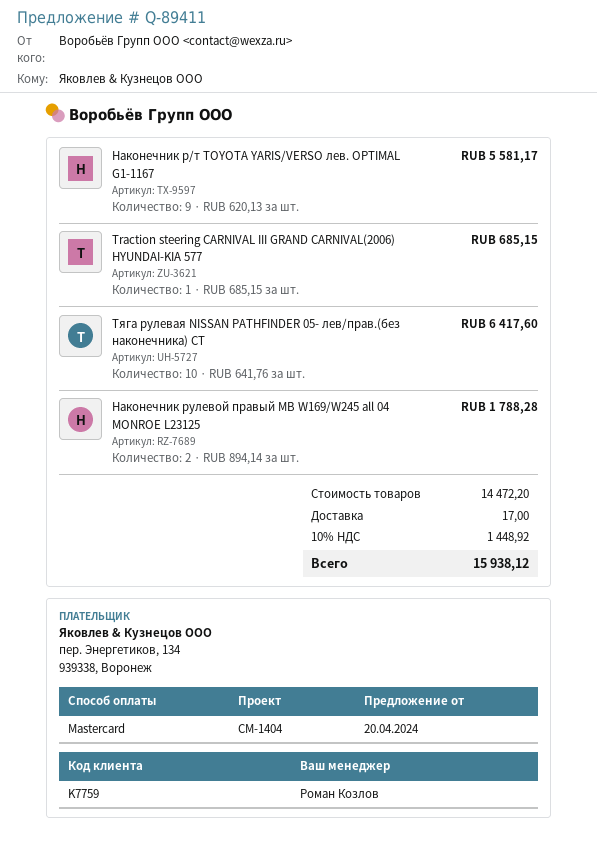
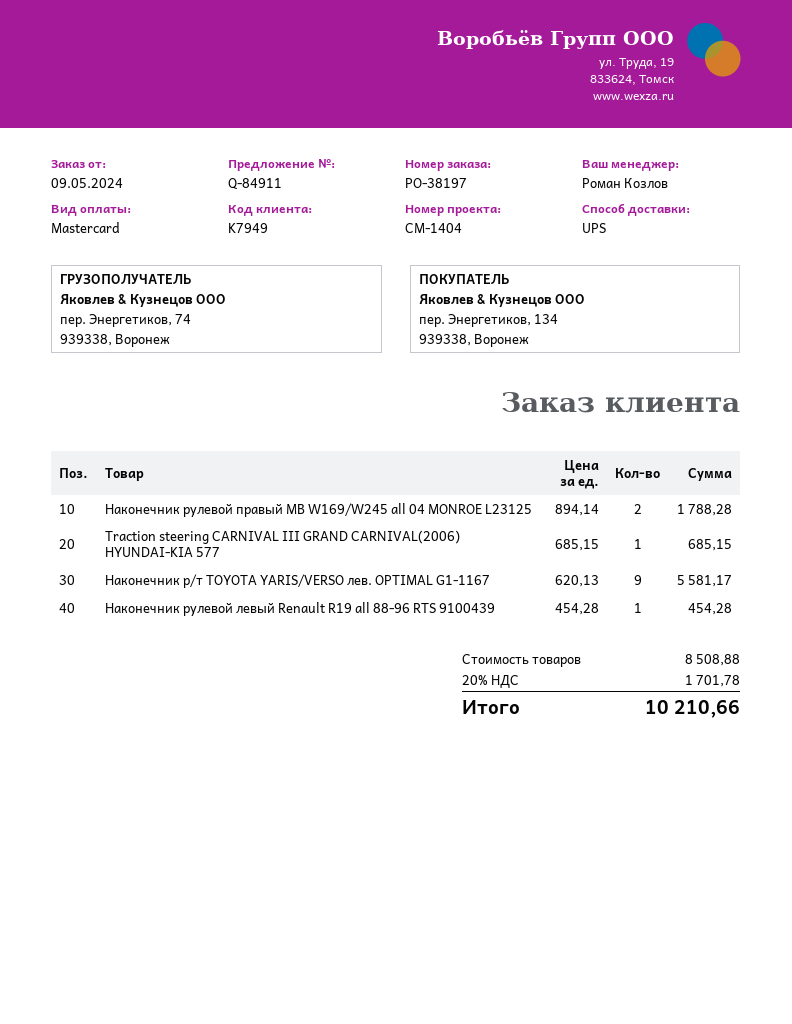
quote number: Q-89411 -> Q-84911
customer number: K7759 -> K7949
Тяга рулевая NISSAN PATHFINDER 05- лев/прав.(без наконечника) CT: 10 x 641.76 = 6417.60 -> none
Наконечник рулевой левый Renault R19 all 88-96 RTS 9100439: none -> 1 x 454.28 = 454.28
subtotal: 14472.20 -> 8508.88
shipping: 17.00 -> none
tax: 10% = 1448.92 -> 20% = 1701.78
total: 15938.12 -> 10210.66

